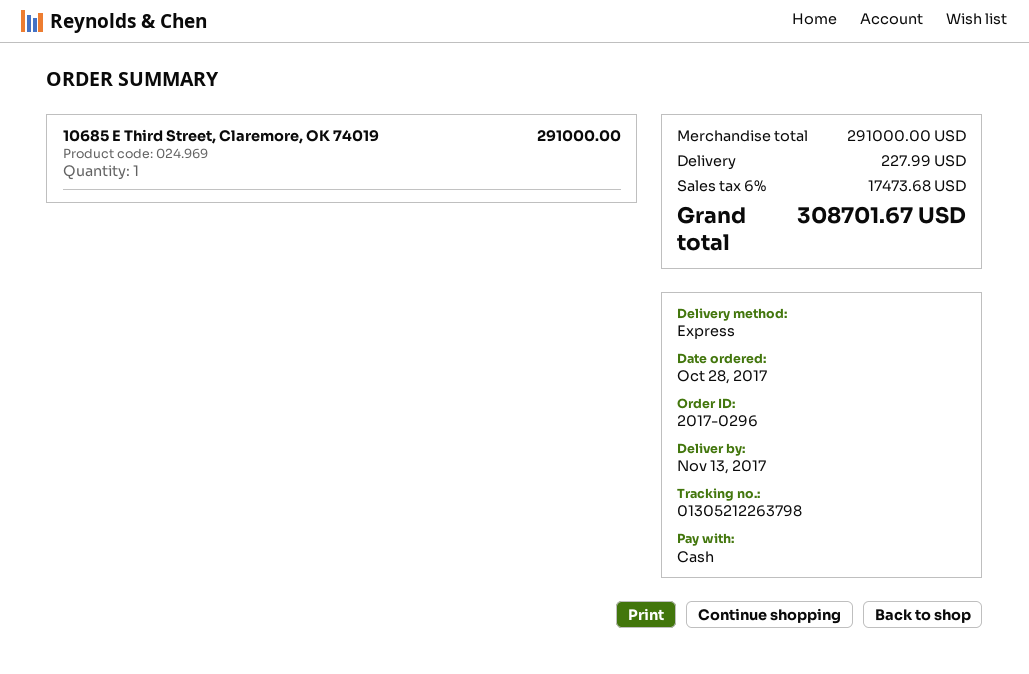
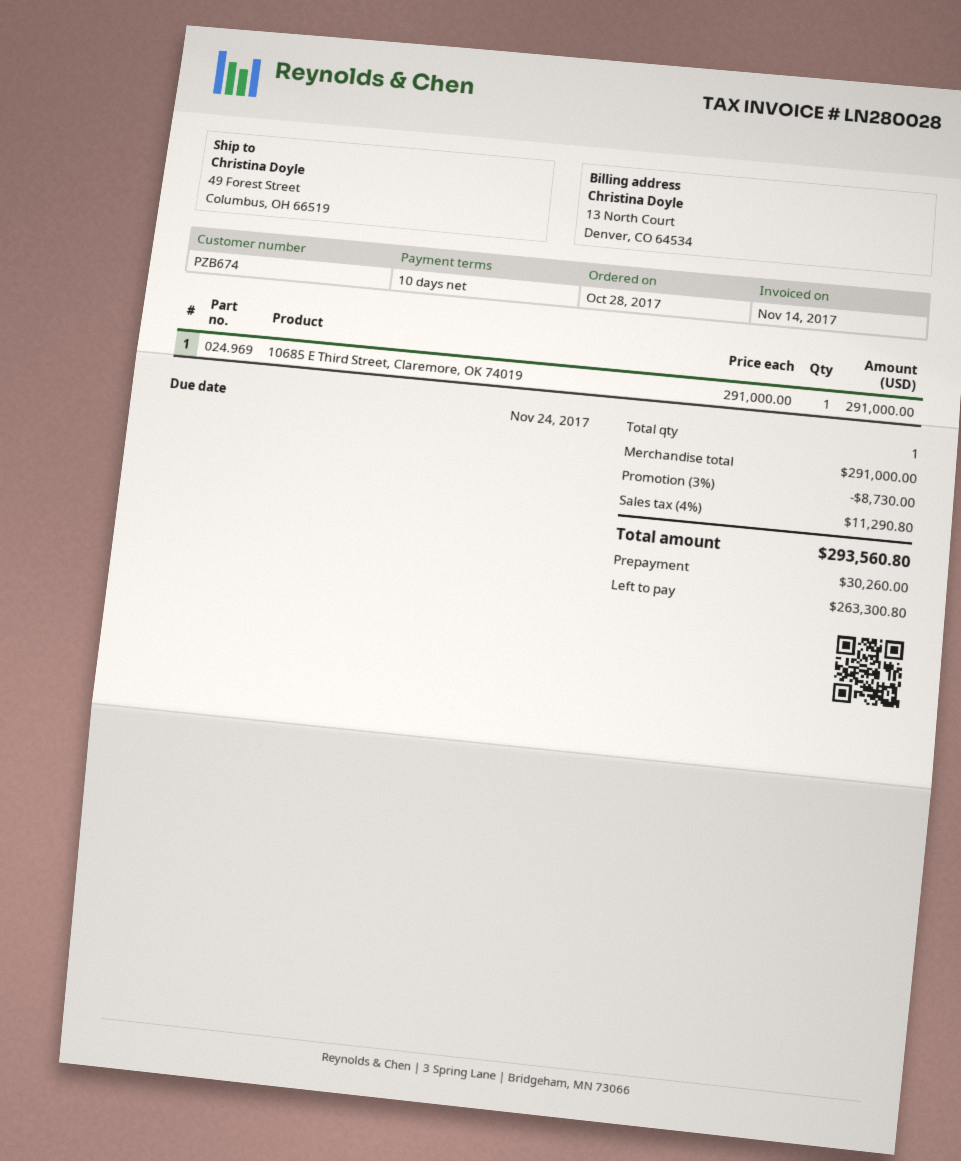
discount: none -> 3% = 8730.00
shipping: 227.99 -> none
tax: 6% = 17473.68 -> 4% = 11290.80
total: 308701.67 -> 293560.80

